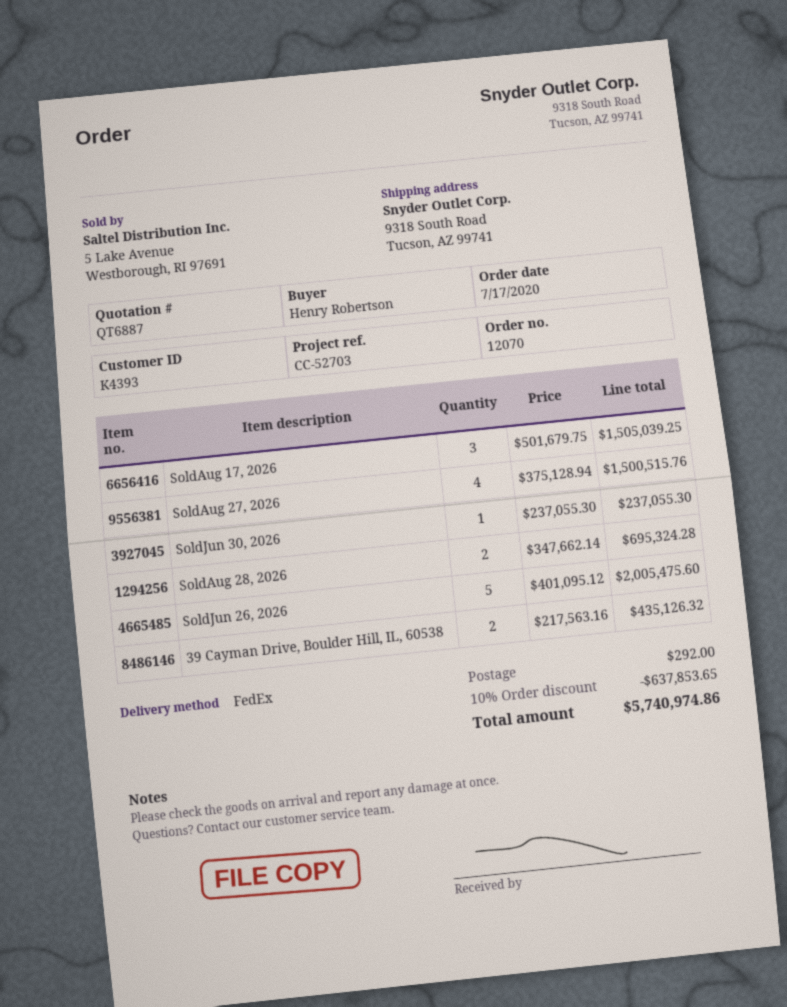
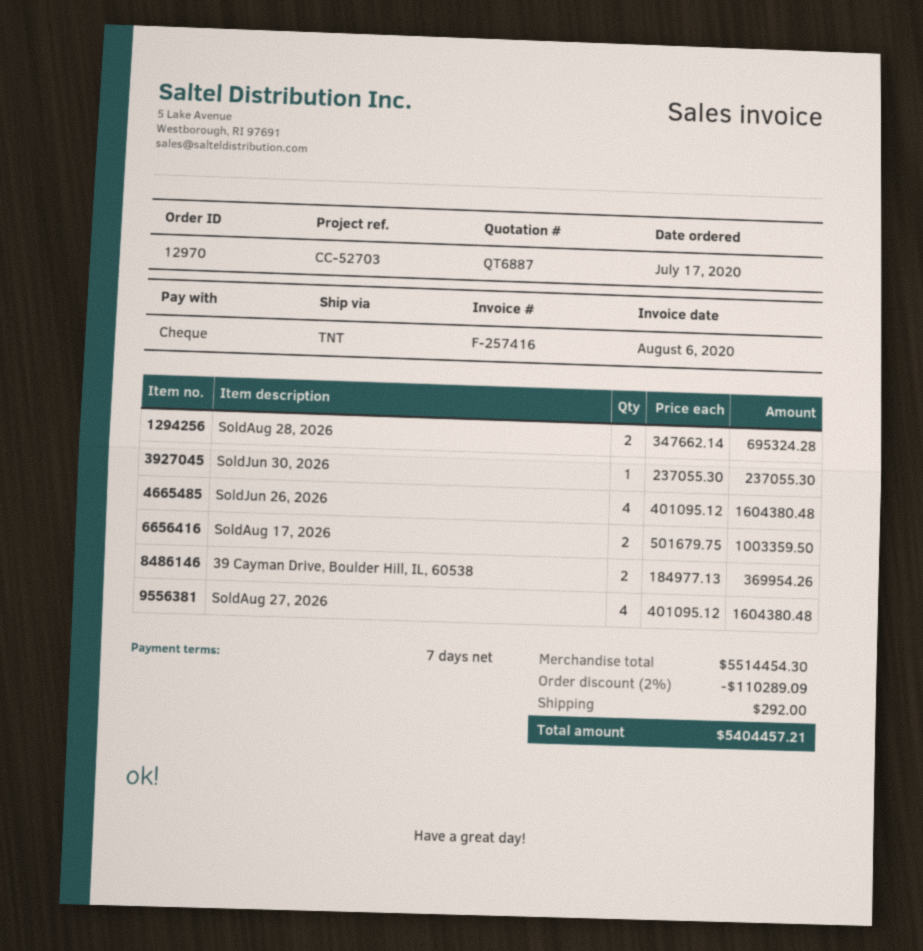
order number: 12070 -> 12970
shipping method: FedEx -> TNT
SoldAug 17, 2026: 3 x 501679.75 = 1505039.25 -> 2 x 501679.75 = 1003359.50
SoldAug 27, 2026: 4 x 375128.94 = 1500515.76 -> 4 x 401095.12 = 1604380.48
SoldJun 26, 2026: 5 x 401095.12 = 2005475.60 -> 4 x 401095.12 = 1604380.48
39 Cayman Drive, Boulder Hill, IL, 60538: 2 x 217563.16 = 435126.32 -> 2 x 184977.13 = 369954.26
discount: 10% = 637853.65 -> 2% = 110289.09
total: 5740974.86 -> 5404457.21

